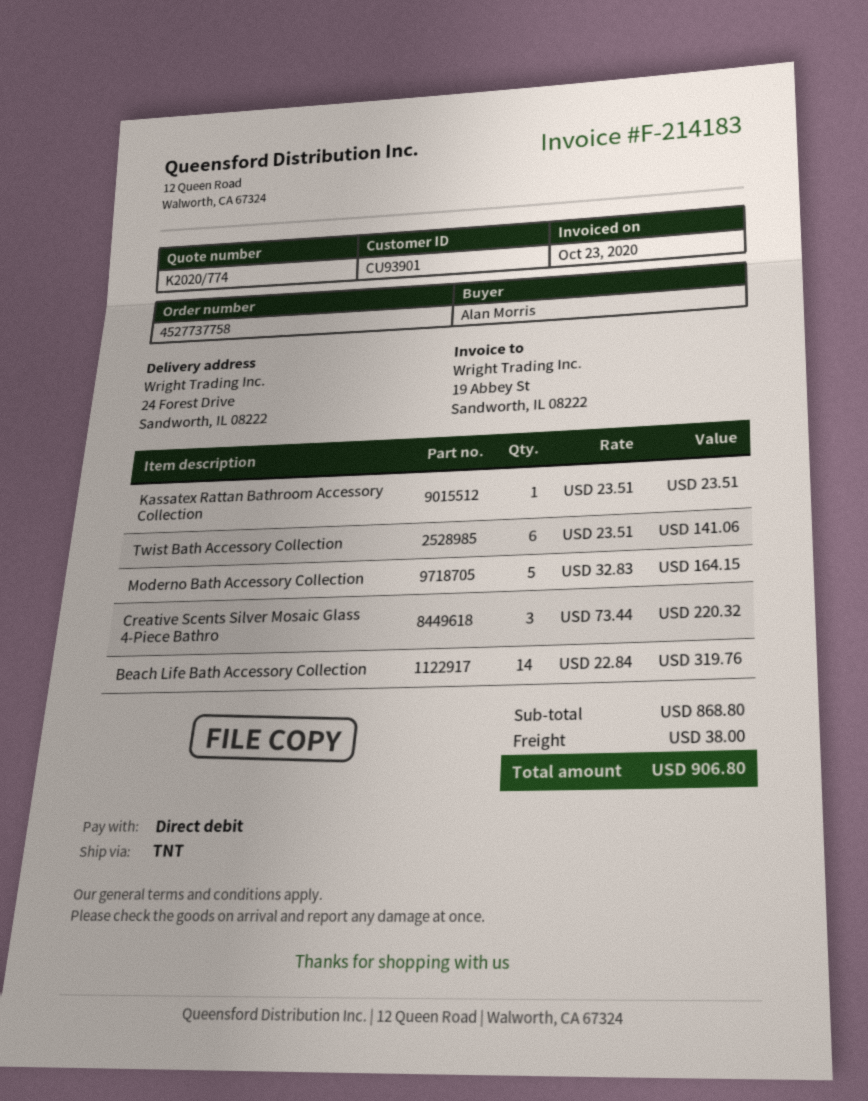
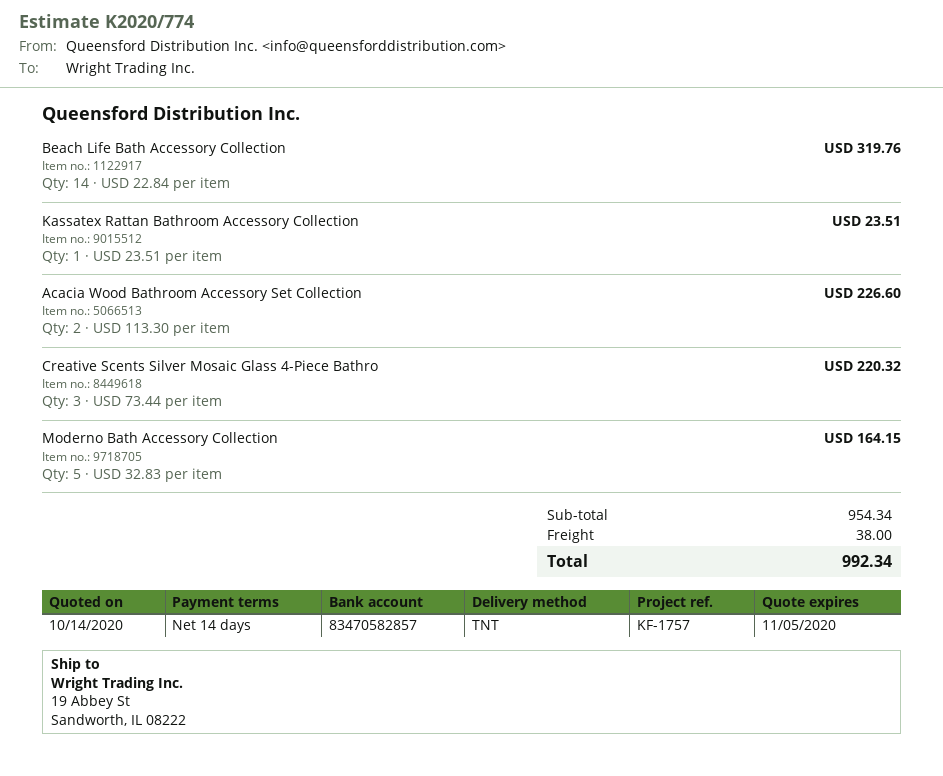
ship to: 24 Forest Drive, Sandworth, IL 08222 -> 19 Abbey St, Sandworth, IL 08222
Twist Bath Accessory Collection: 6 x 23.51 = 141.06 -> none
Acacia Wood Bathroom Accessory Set Collection: none -> 2 x 113.30 = 226.60
subtotal: 868.80 -> 954.34
total: 906.80 -> 992.34

